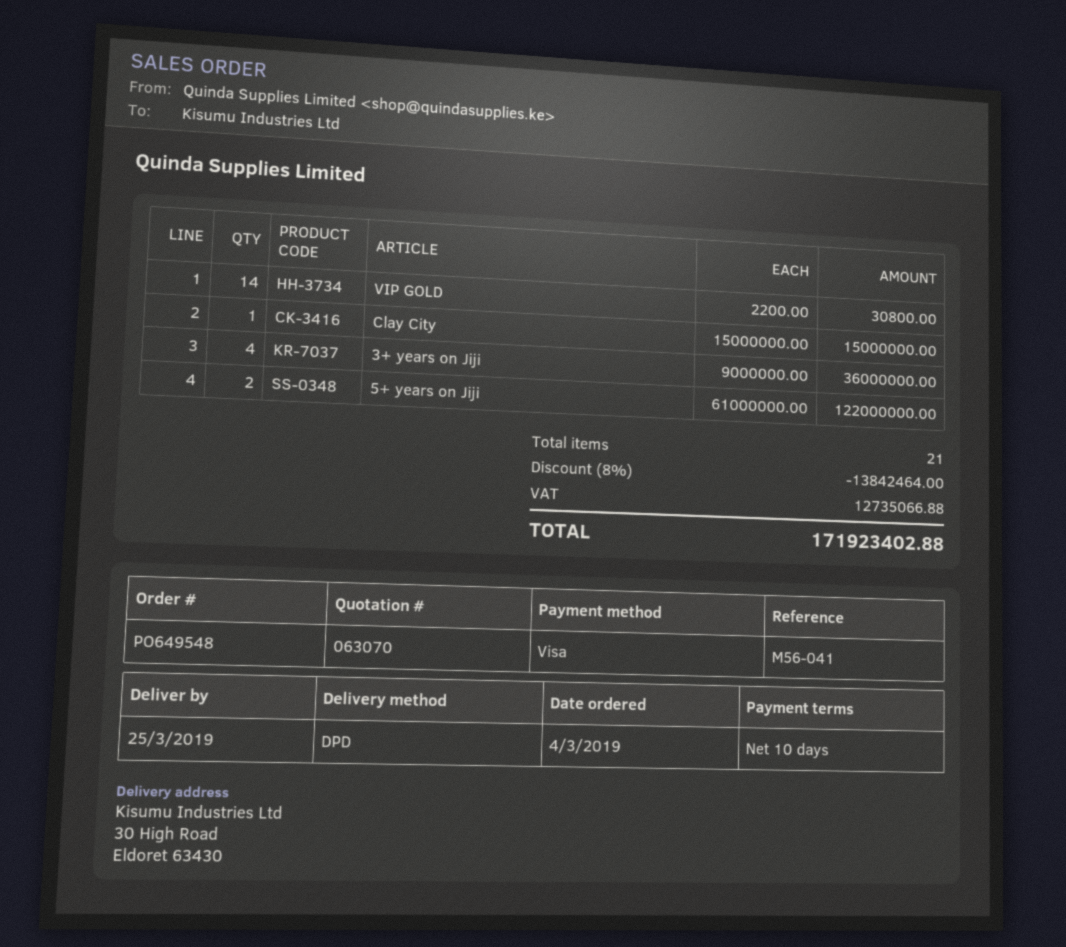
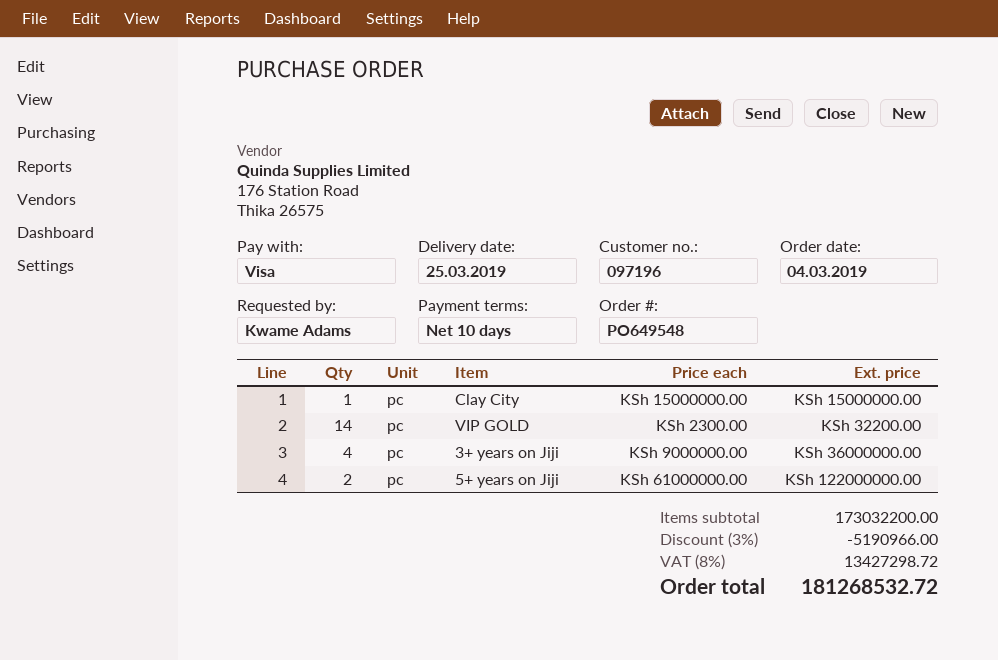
VIP GOLD: 14 x 2200.00 = 30800.00 -> 14 x 2300.00 = 32200.00
discount: 8% = 13842464.00 -> 3% = 5190966.00
tax: 12735066.88 -> 13427298.72
total: 171923402.88 -> 181268532.72

